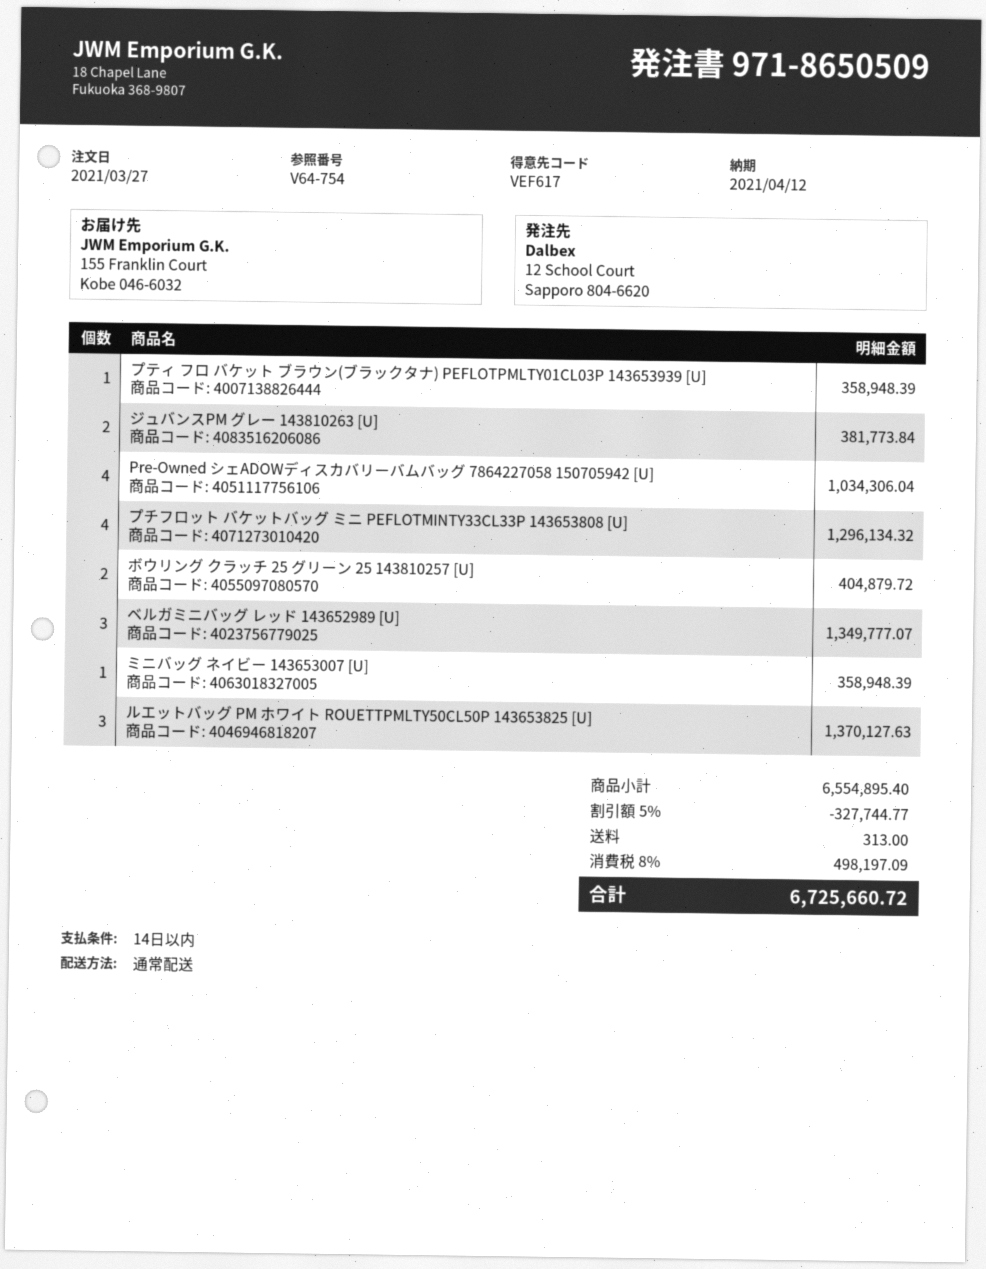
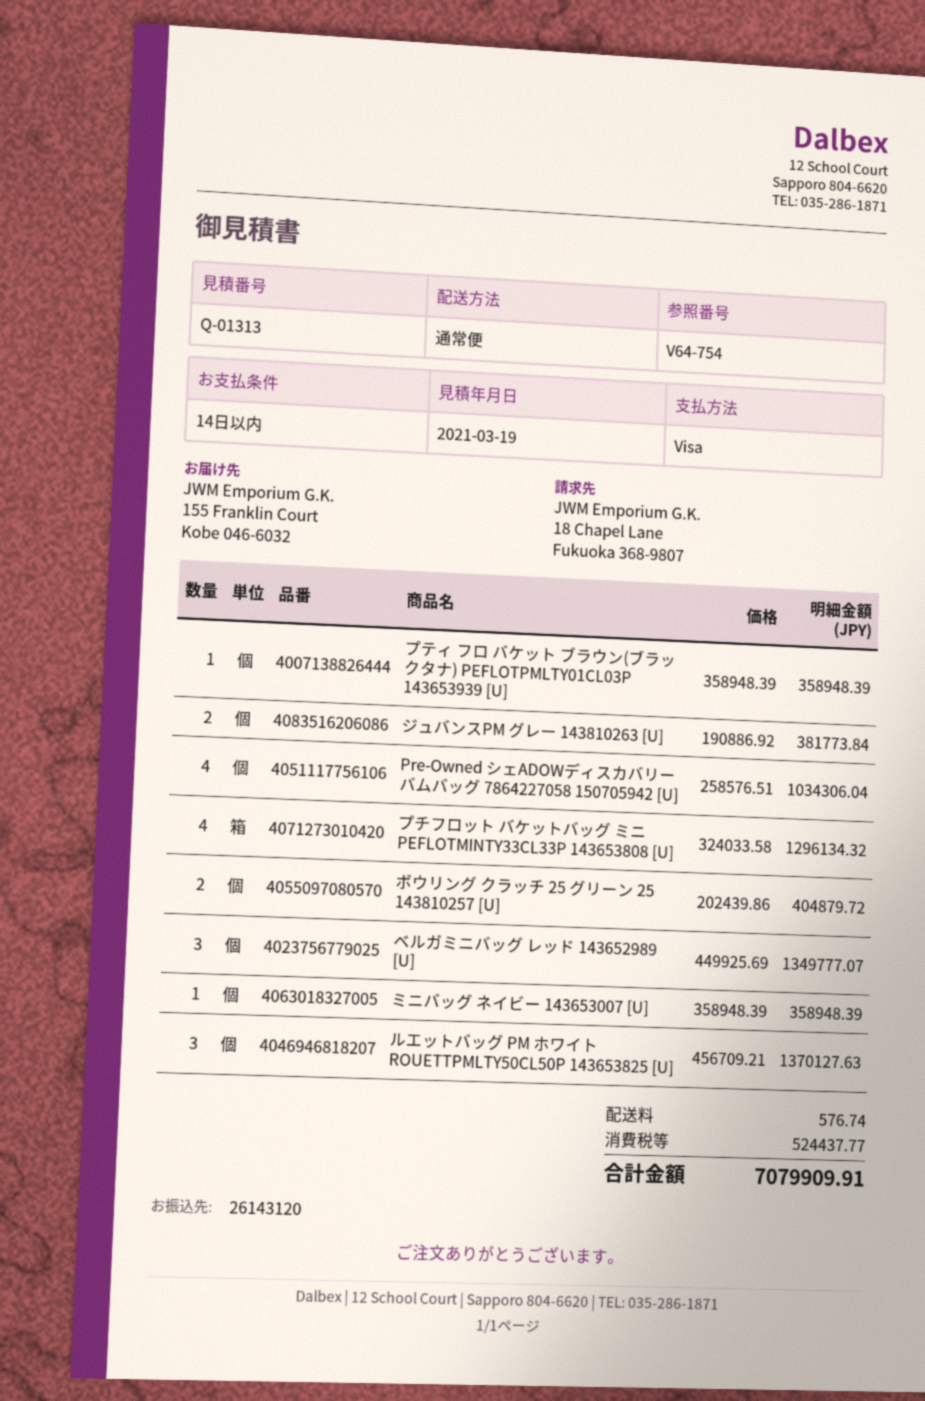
discount: 5% = 327744.77 -> none
shipping: 313.00 -> 576.74
tax: 498197.09 -> 524437.77
total: 6725660.72 -> 7079909.91

